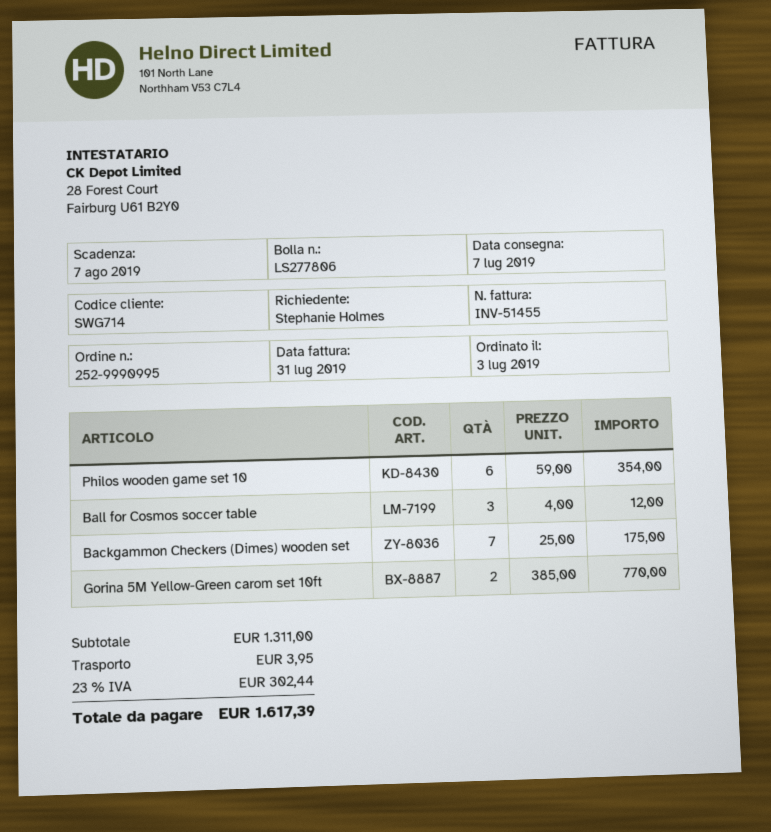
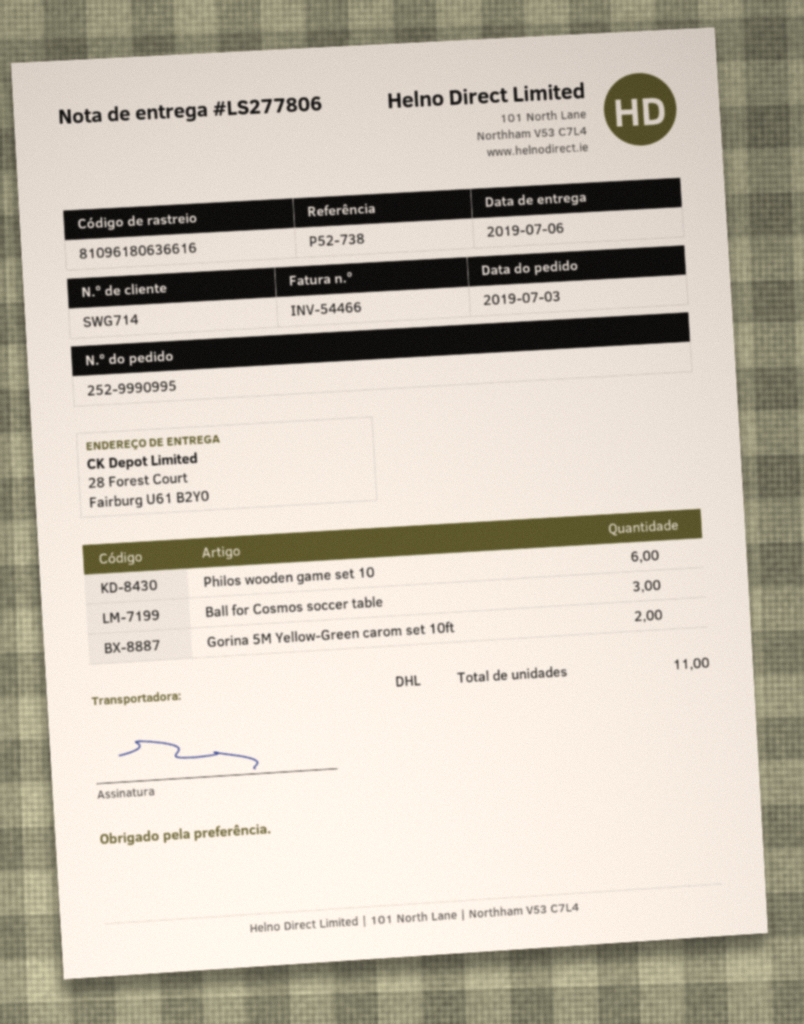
delivery date: 2019-07-07 -> 2019-07-06
invoice number: INV-51455 -> INV-54466
Backgammon Checkers (Dimes) wooden set: 7 -> none

